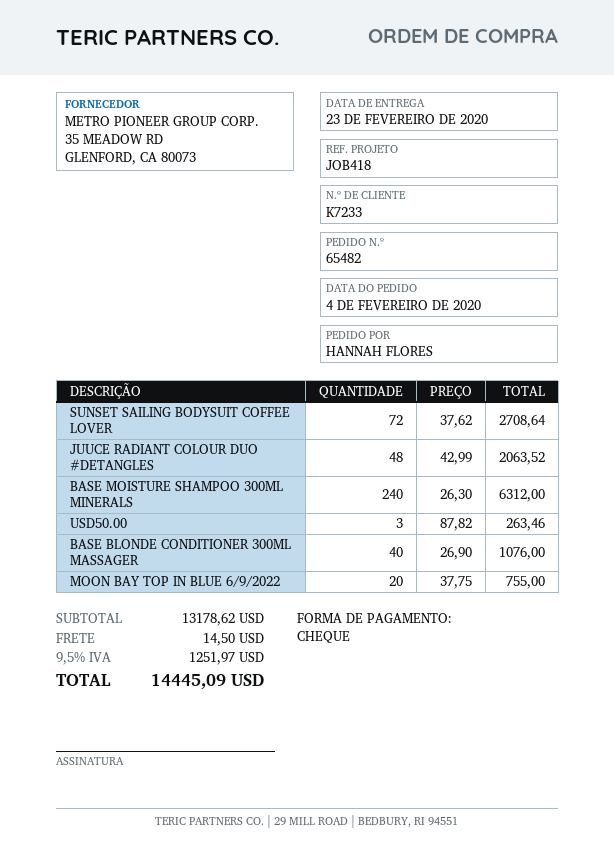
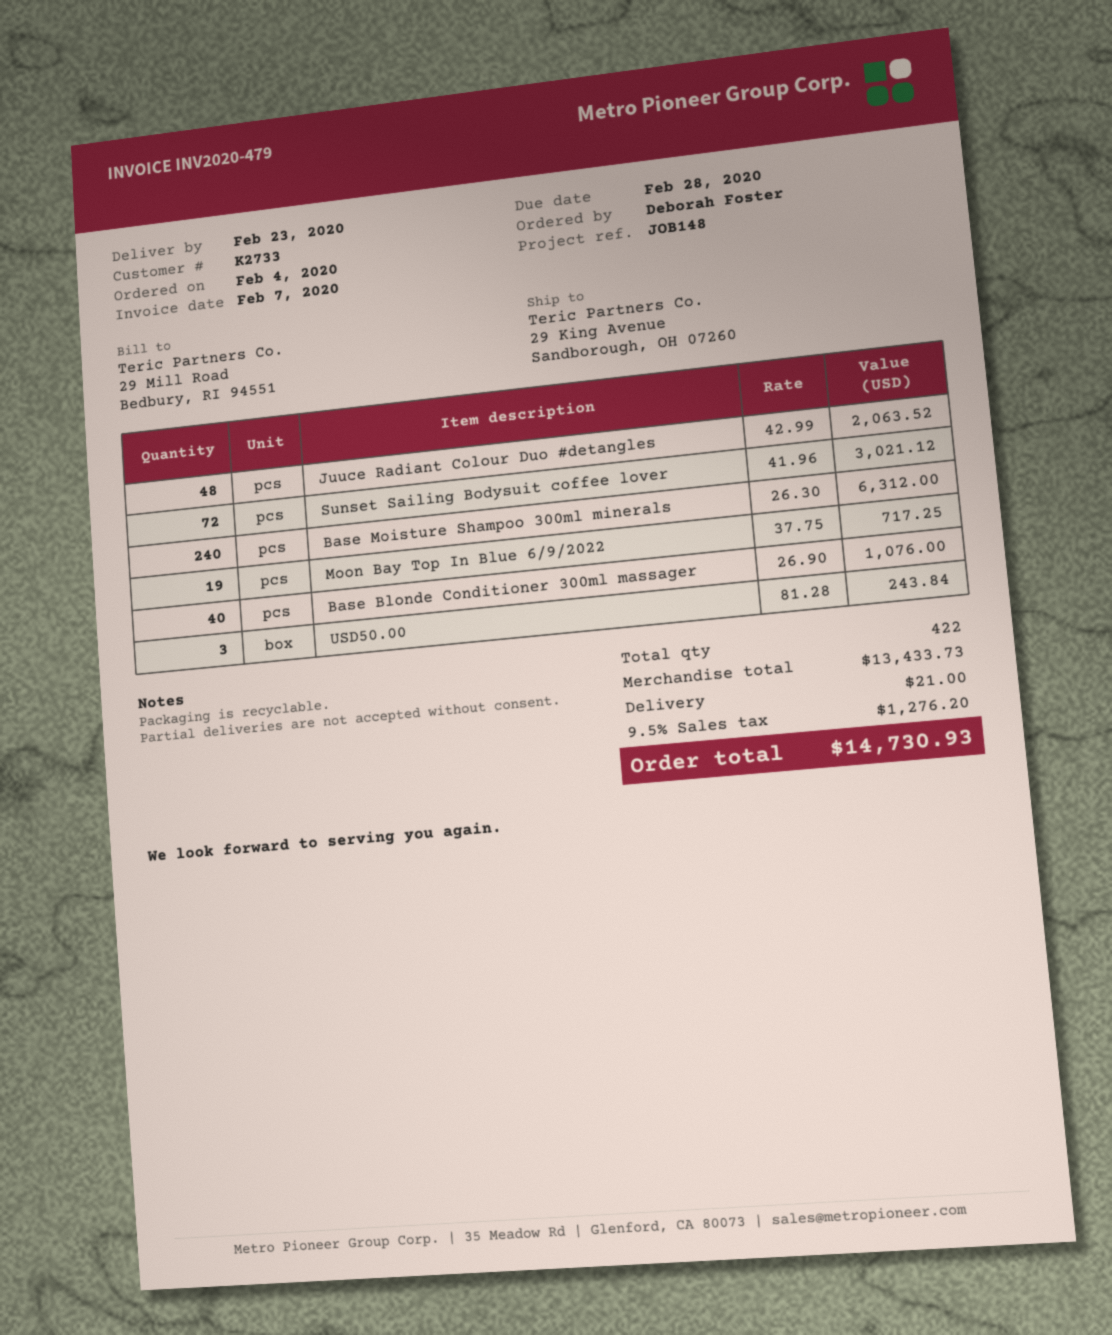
customer number: K7233 -> K2733
reference: JOB418 -> JOB148
ordered by: HANNAH FLORES -> Deborah Foster
SUNSET SAILING BODYSUIT COFFEE LOVER: 72 x 37.62 = 2708.64 -> 72 x 41.96 = 3021.12
USD50.00: 3 x 87.82 = 263.46 -> 3 x 81.28 = 243.84
MOON BAY TOP IN BLUE 6/9/2022: 20 x 37.75 = 755.00 -> 19 x 37.75 = 717.25
subtotal: 13178.62 -> 13433.73
shipping: 14.50 -> 21.00
tax: 9.5% = 1251.97 -> 9.5% = 1276.20
total: 14445.09 -> 14730.93

